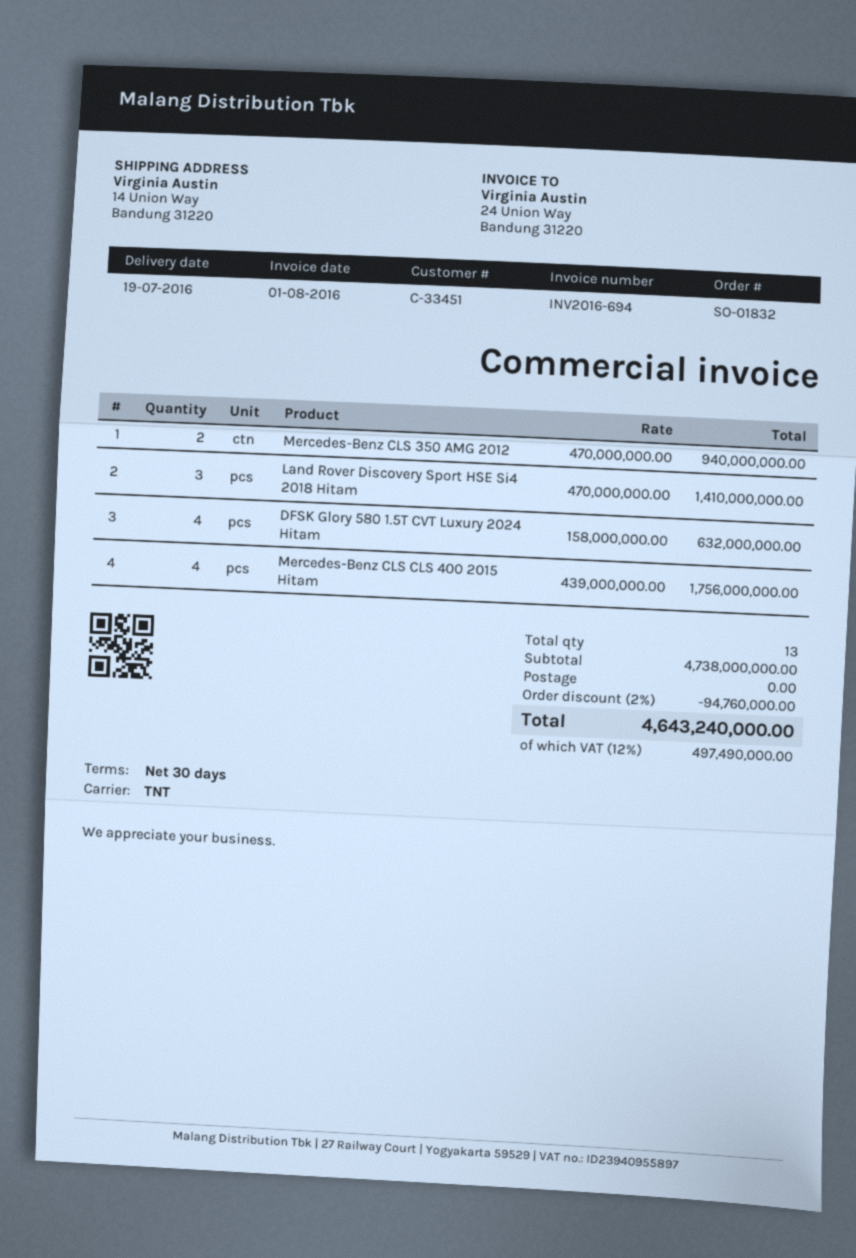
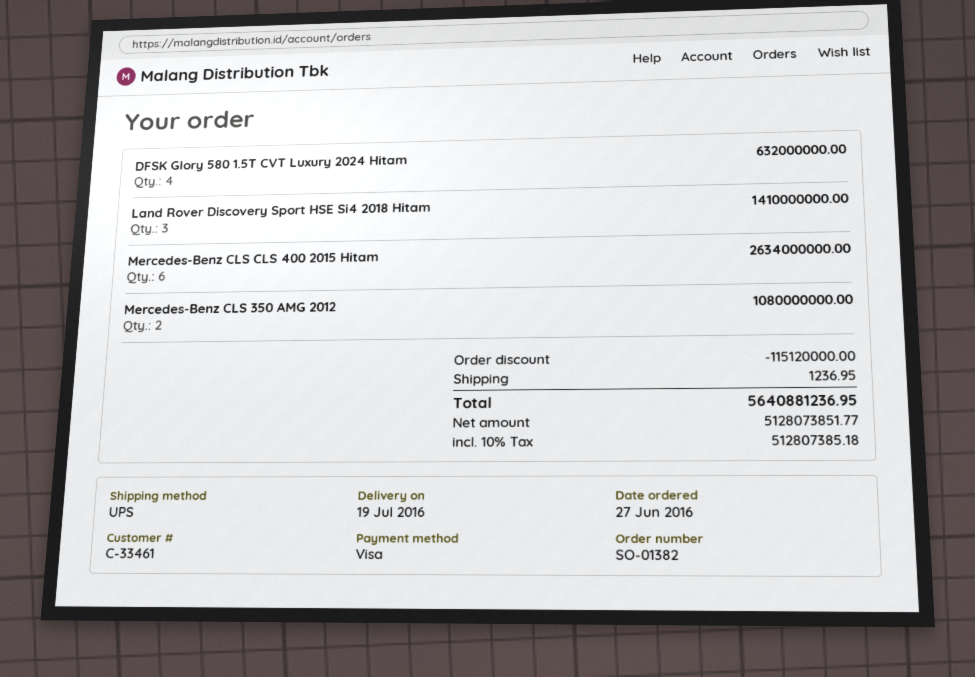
order number: SO-01832 -> SO-01382
customer number: C-33451 -> C-33461
shipping method: TNT -> UPS
Mercedes-Benz CLS 350 AMG 2012: 2 for 940000000.00 -> 2 for 1080000000.00
Mercedes-Benz CLS CLS 400 2015 Hitam: 4 for 1756000000.00 -> 6 for 2634000000.00
discount: 94760000.00 -> 115120000.00
shipping: 0.00 -> 1236.95
tax: 12% = 497490000.00 -> 10% = 512807385.18
total: 4643240000.00 -> 5640881236.95

